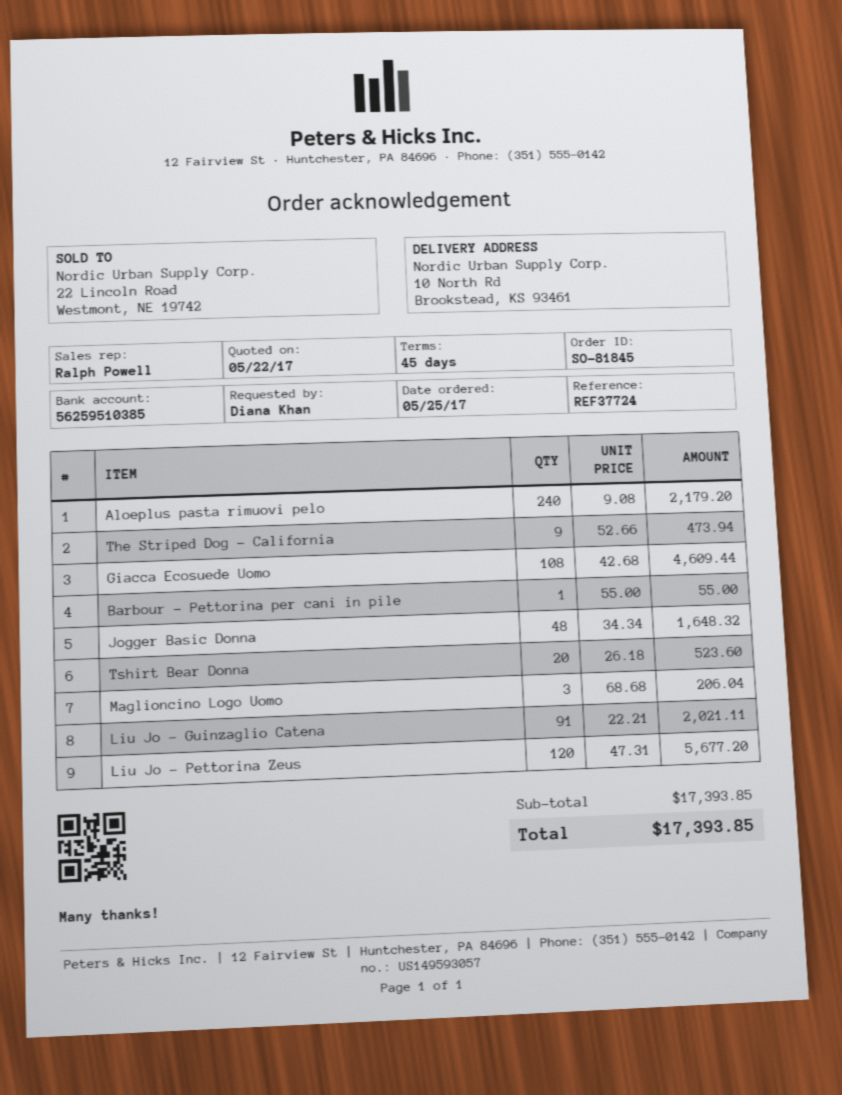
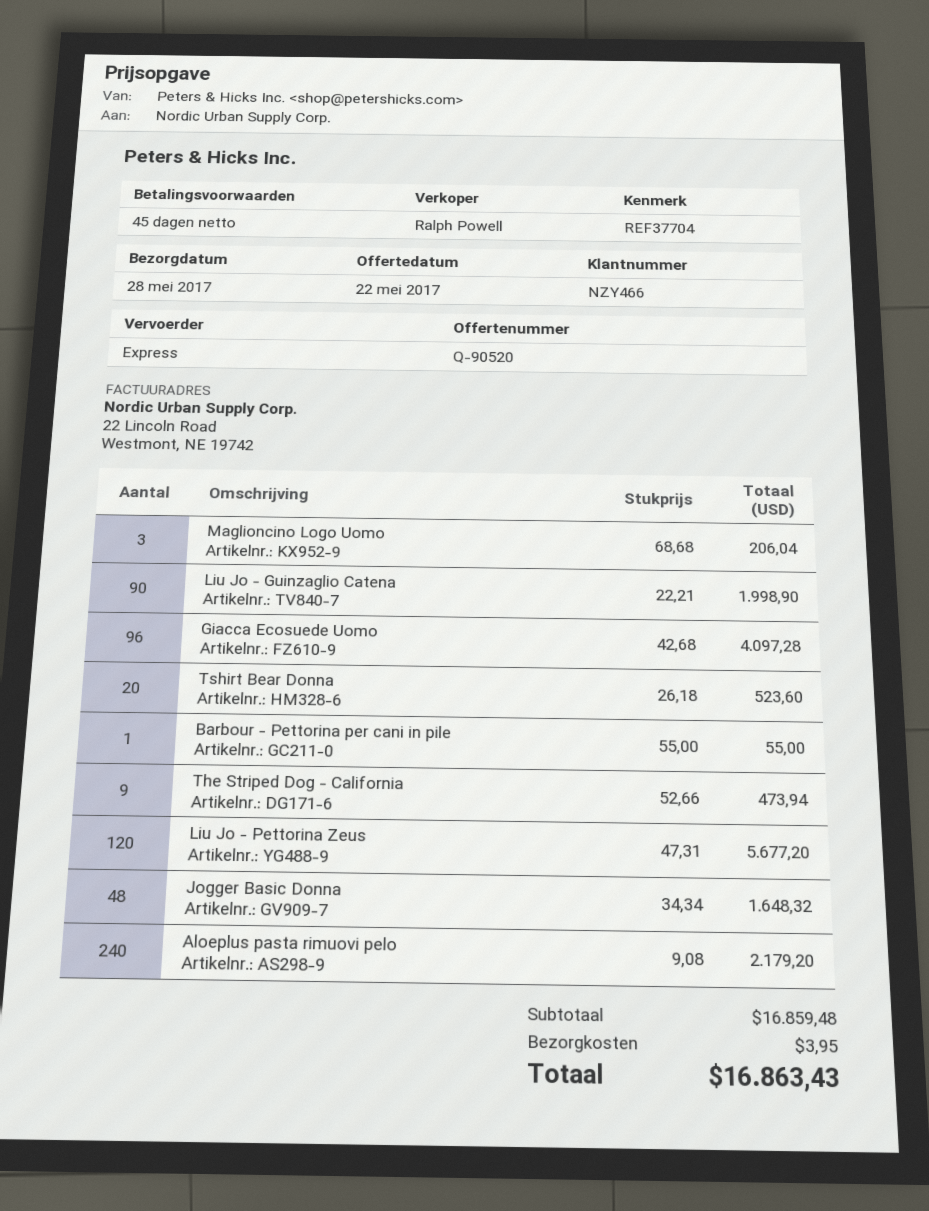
reference: REF37724 -> REF37704
Giacca Ecosuede Uomo: 108 x 42.68 = 4609.44 -> 96 x 42.68 = 4097.28
Liu Jo - Guinzaglio Catena: 91 x 22.21 = 2021.11 -> 90 x 22.21 = 1998.90
subtotal: 17393.85 -> 16859.48
shipping: none -> 3.95
total: 17393.85 -> 16863.43

